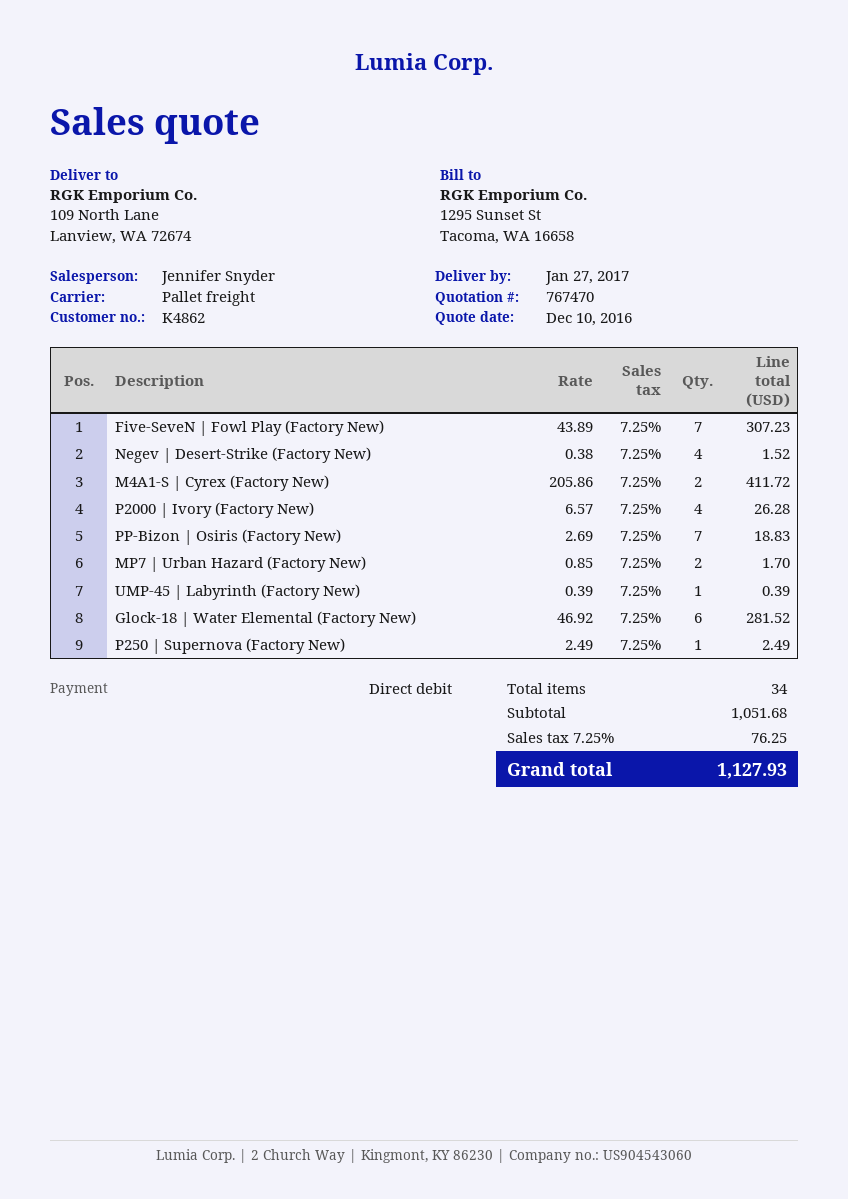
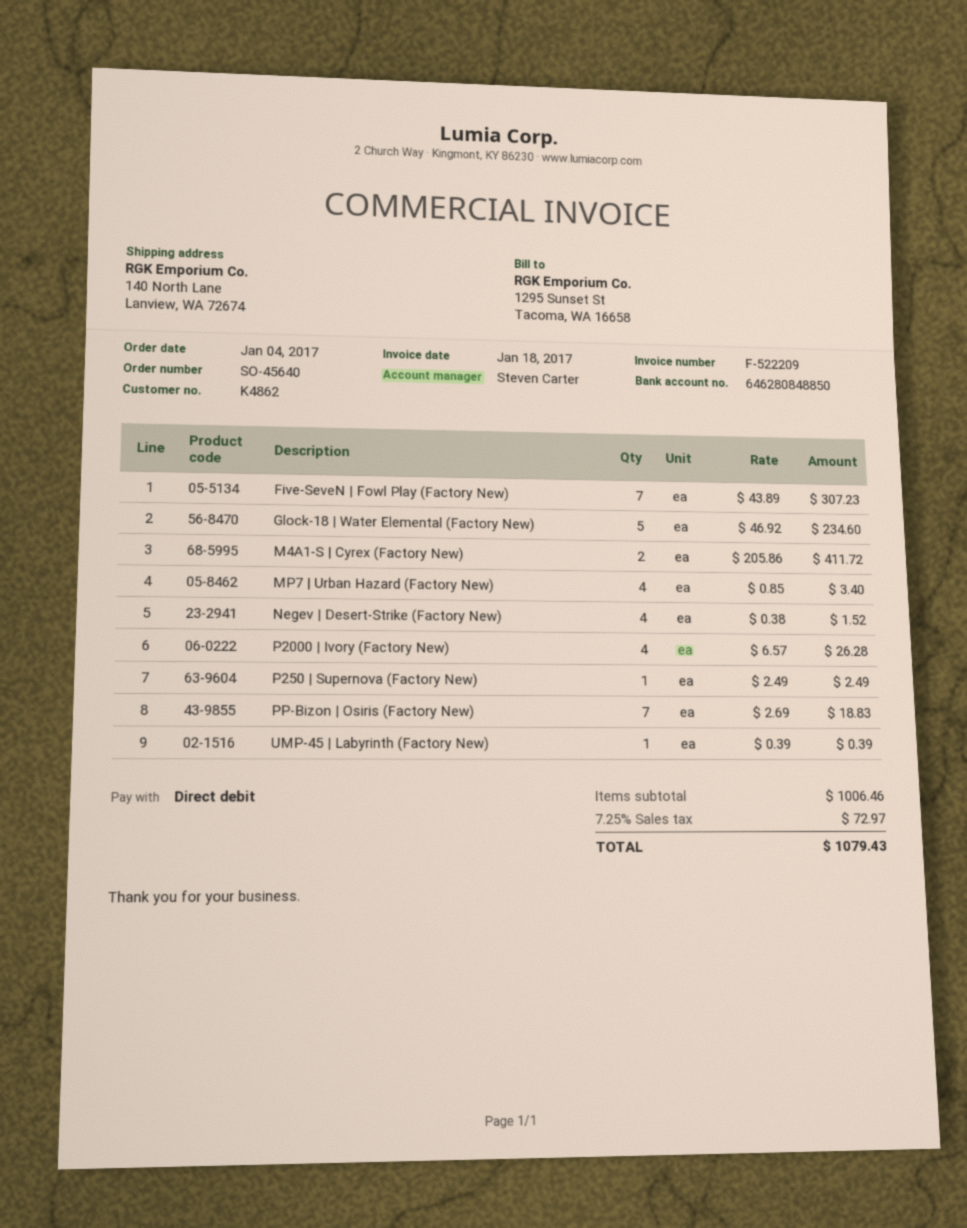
sales rep: Jennifer Snyder -> Steven Carter
ship to: 109 North Lane, Lanview, WA 72674 -> 140 North Lane, Lanview, WA 72674
MP7 | Urban Hazard (Factory New): 2 x 0.85 = 1.70 -> 4 x 0.85 = 3.40
Glock-18 | Water Elemental (Factory New): 6 x 46.92 = 281.52 -> 5 x 46.92 = 234.60
subtotal: 1051.68 -> 1006.46
tax: 7.25% = 76.25 -> 7.25% = 72.97
total: 1127.93 -> 1079.43

